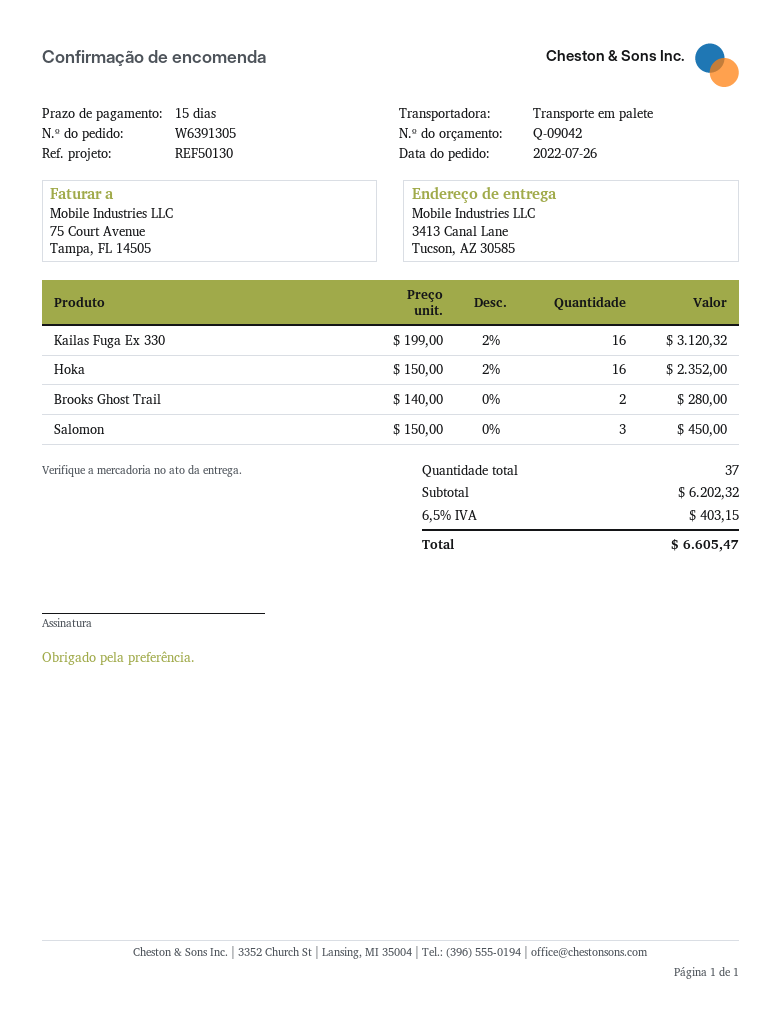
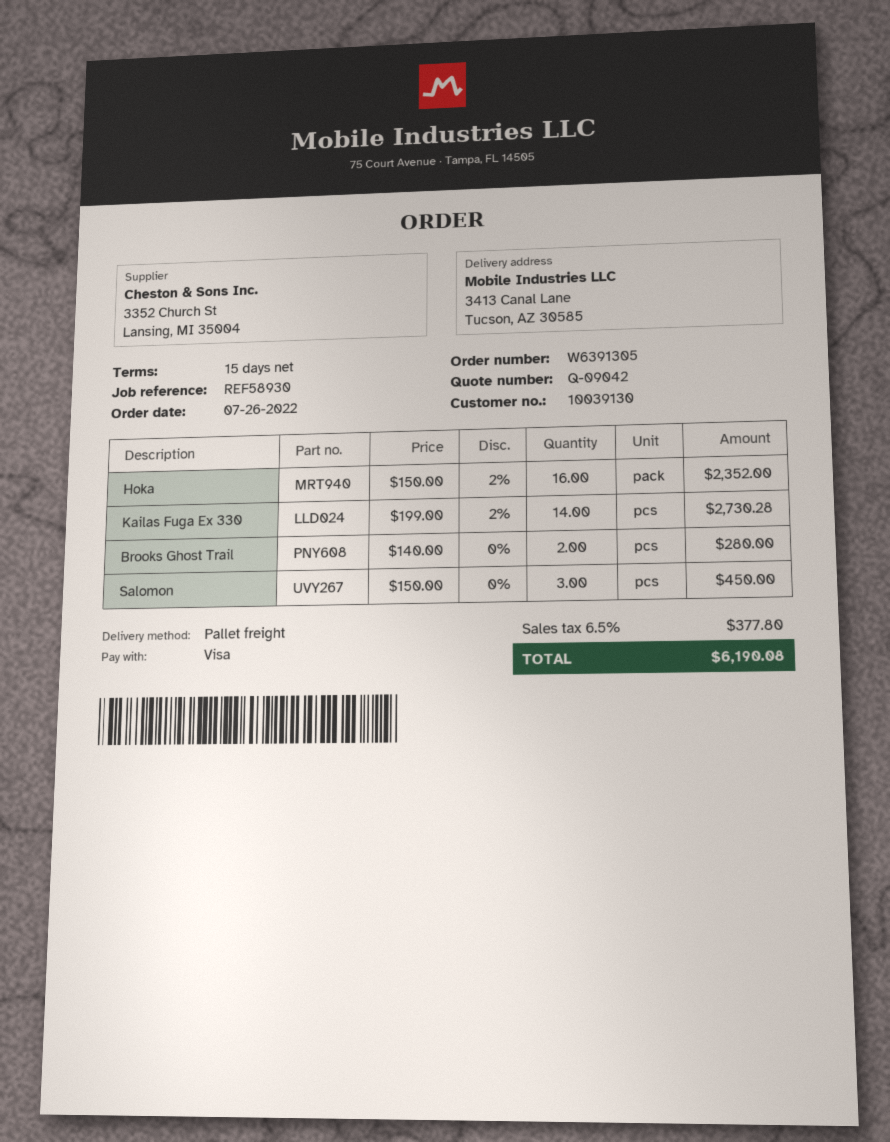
reference: REF50130 -> REF58930
Kailas Fuga Ex 330: 16 x 199.00 - 2% = 3120.32 -> 14 x 199.00 - 2% = 2730.28
tax: 6.5% = 403.15 -> 6.5% = 377.80
total: 6605.47 -> 6190.08

